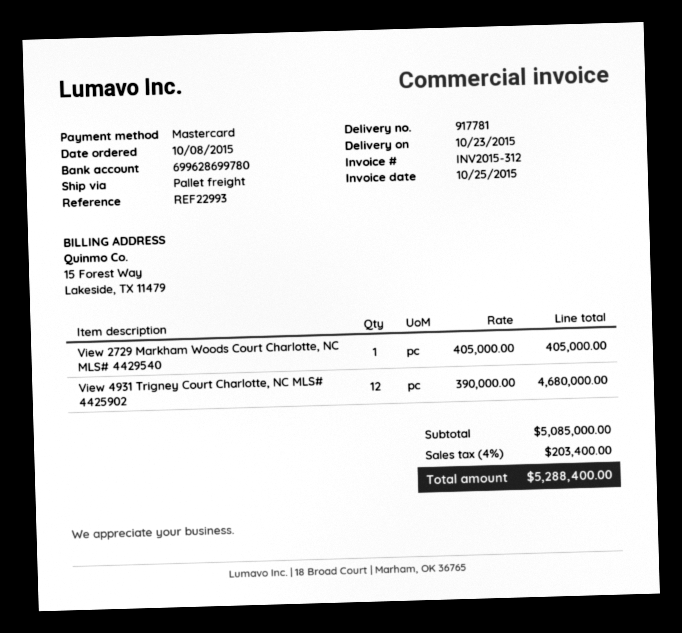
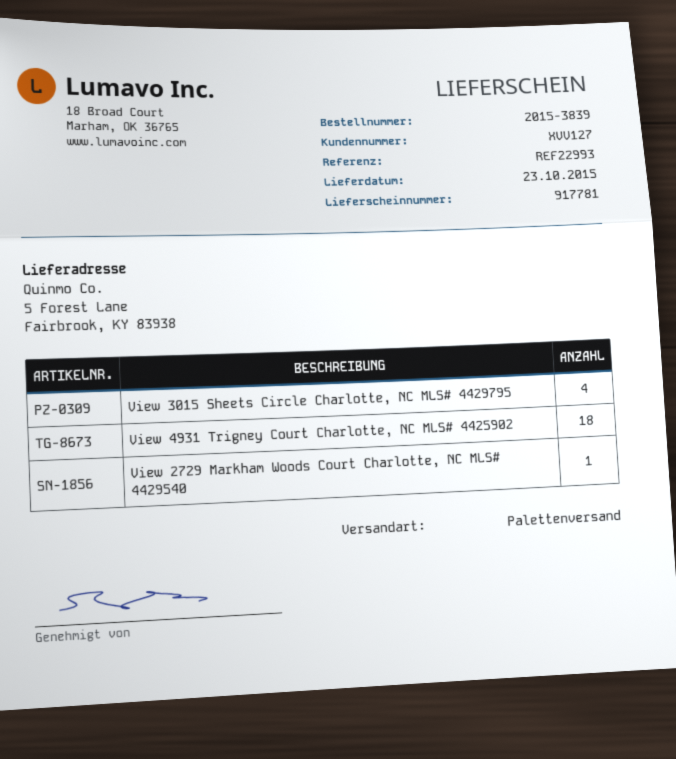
View 4931 Trigney Court Charlotte, NC MLS# 4425902: 12 -> 18
View 3015 Sheets Circle Charlotte, NC MLS# 4429795: none -> 4

